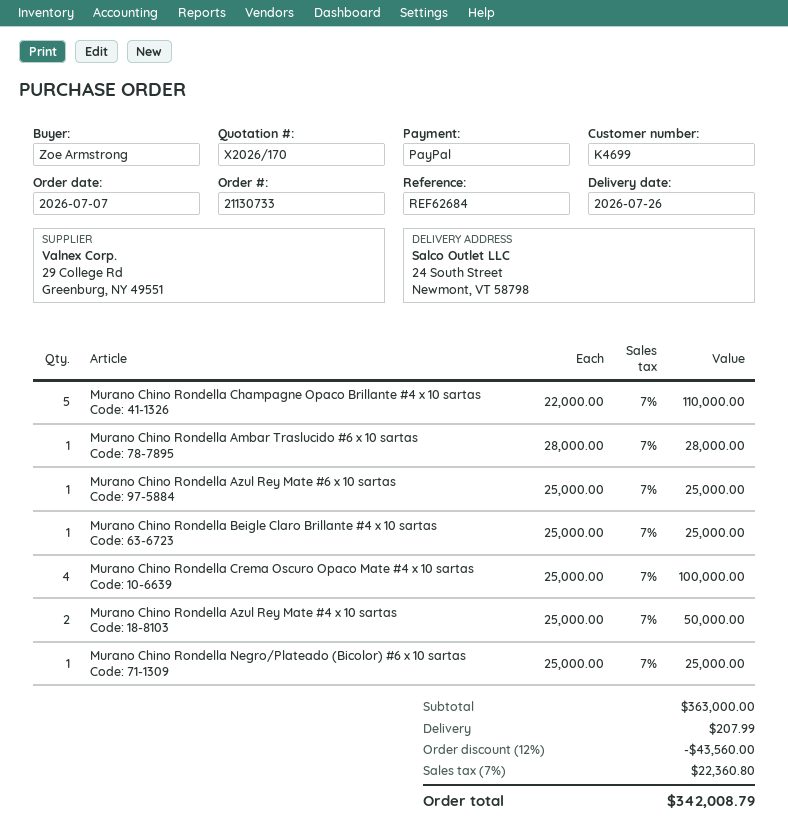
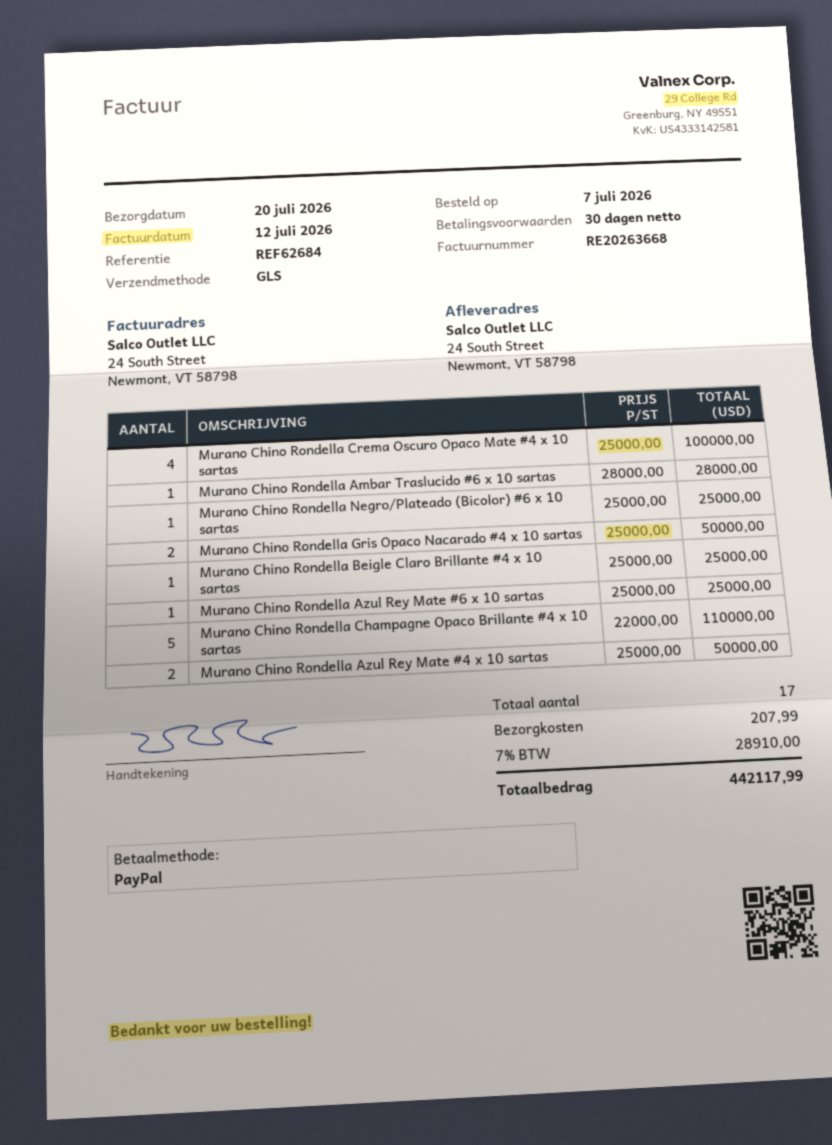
delivery date: 2026-07-26 -> 2026-07-20
Murano Chino Rondella Gris Opaco Nacarado #4 x 10 sartas: none -> 2 x 25000.00 = 50000.00
discount: 12% = 43560.00 -> none
tax: 7% = 22360.80 -> 7% = 28910.00
total: 342008.79 -> 442117.99

